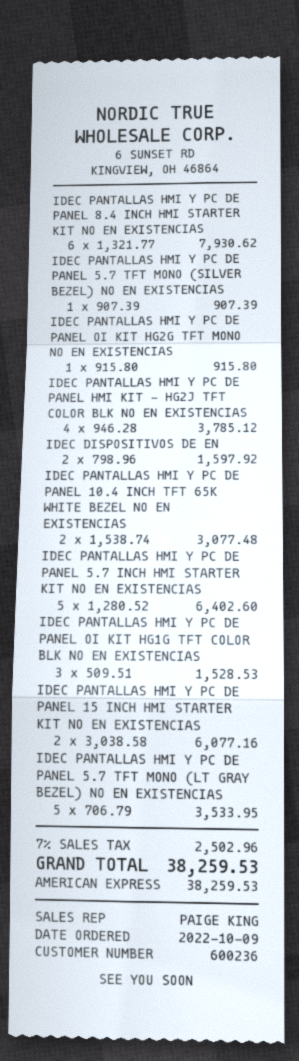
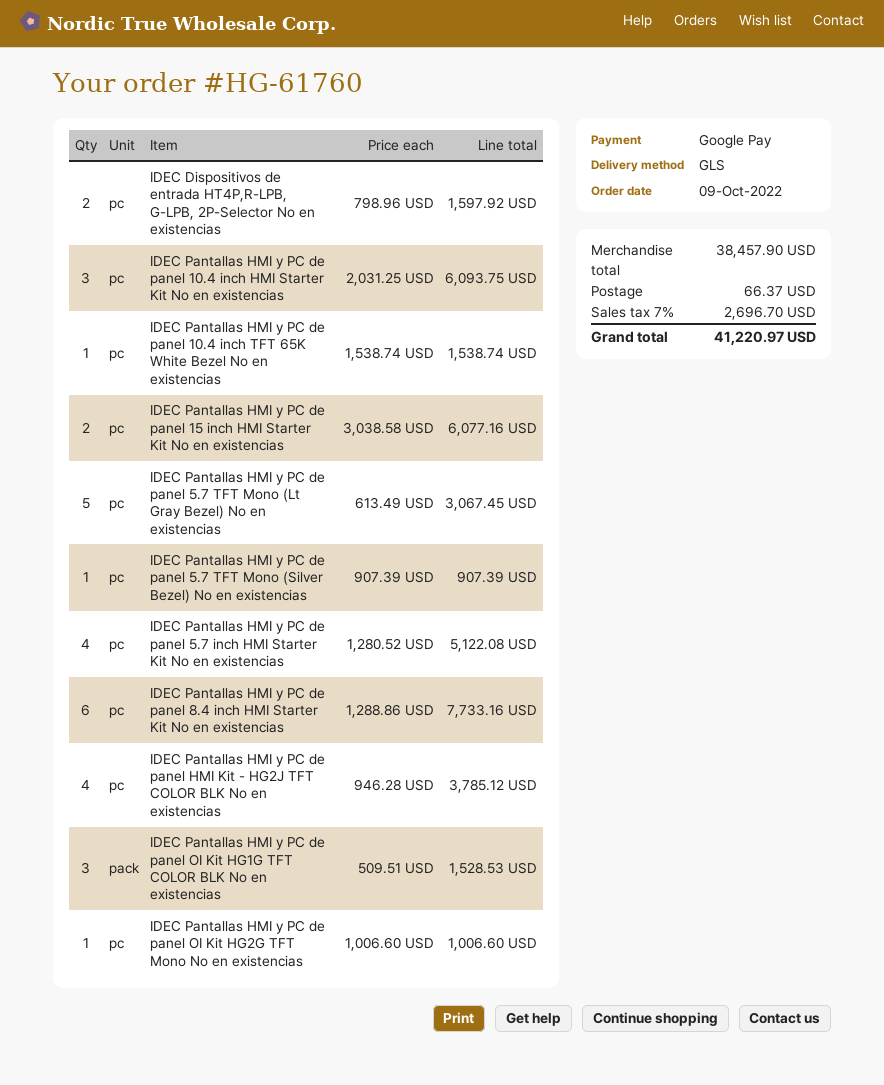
payment method: American Express -> Google Pay
IDEC PANTALLAS HMI Y PC DE PANEL 8.4 INCH HMI STARTER KIT NO EN EXISTENCIAS: 6 x 1321.77 = 7930.62 -> 6 x 1288.86 = 7733.16
IDEC PANTALLAS HMI Y PC DE PANEL OI KIT HG2G TFT MONO NO EN EXISTENCIAS: 1 x 915.80 = 915.80 -> 1 x 1006.60 = 1006.60
IDEC PANTALLAS HMI Y PC DE PANEL 10.4 INCH TFT 65K WHITE BEZEL NO EN EXISTENCIAS: 2 x 1538.74 = 3077.48 -> 1 x 1538.74 = 1538.74
IDEC PANTALLAS HMI Y PC DE PANEL 5.7 INCH HMI STARTER KIT NO EN EXISTENCIAS: 5 x 1280.52 = 6402.60 -> 4 x 1280.52 = 5122.08
IDEC PANTALLAS HMI Y PC DE PANEL 5.7 TFT MONO (LT GRAY BEZEL) NO EN EXISTENCIAS: 5 x 706.79 = 3533.95 -> 5 x 613.49 = 3067.45
IDEC Pantallas HMI y PC de panel 10.4 inch HMI Starter Kit No en existencias: none -> 3 x 2031.25 = 6093.75
shipping: none -> 66.37
tax: 7% = 2502.96 -> 7% = 2696.70
total: 38259.53 -> 41220.97

